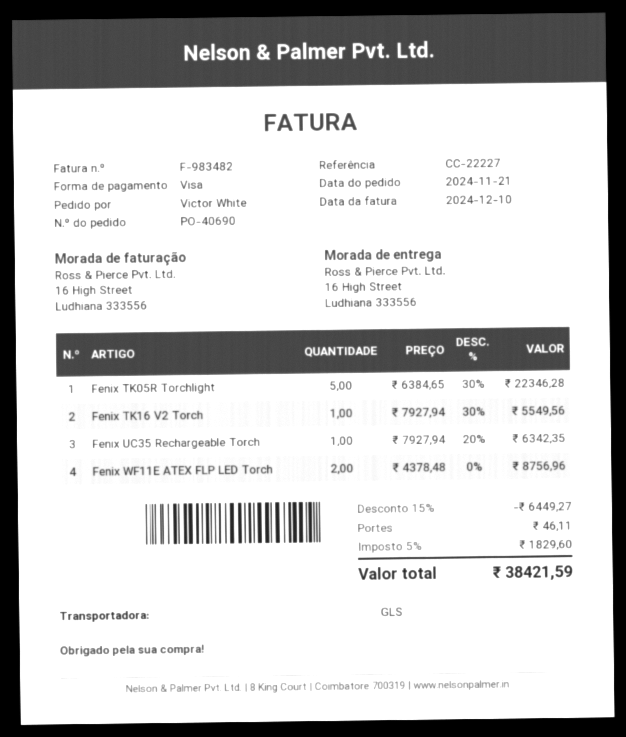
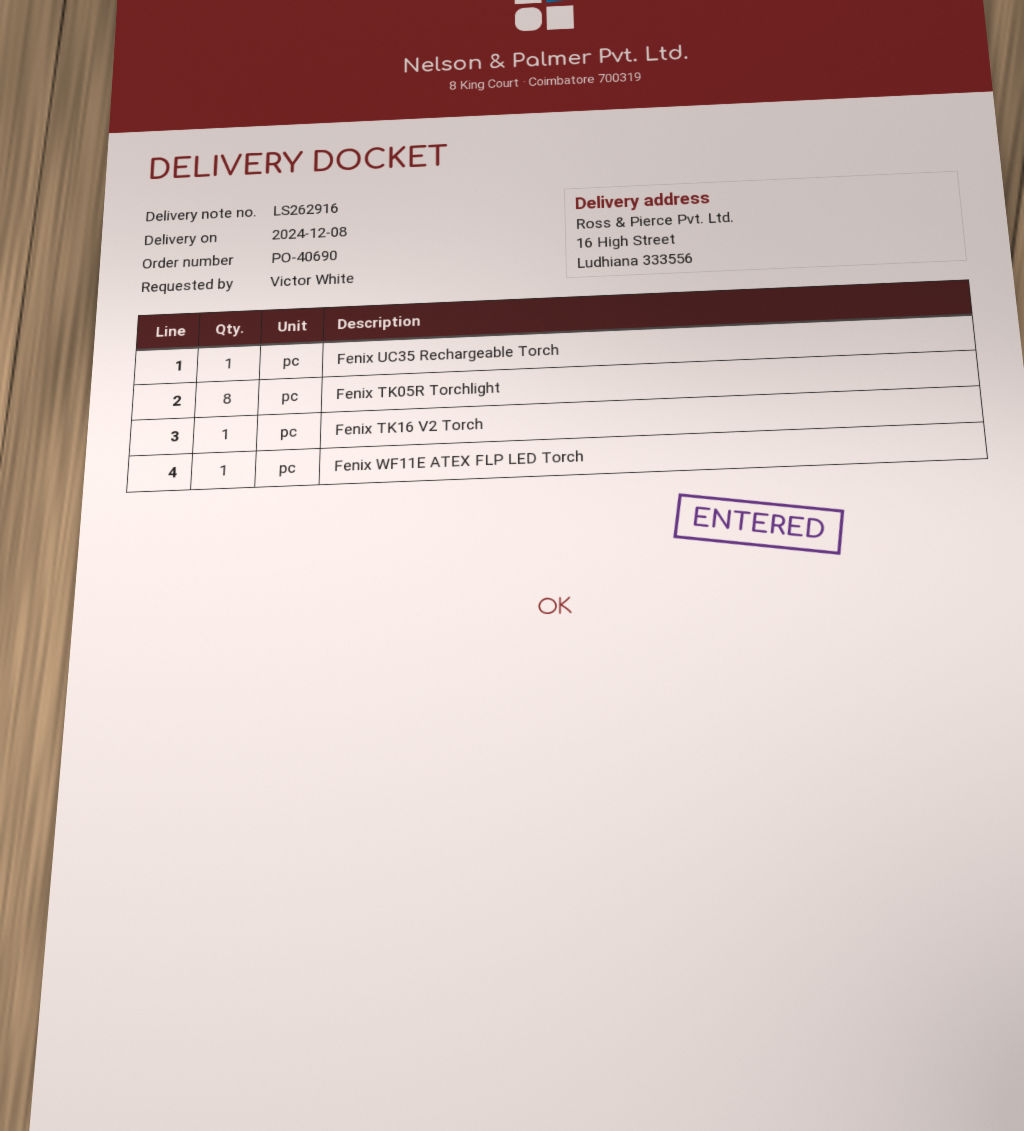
Fenix TK05R Torchlight: 5 -> 8
Fenix WF11E ATEX FLP LED Torch: 2 -> 1

